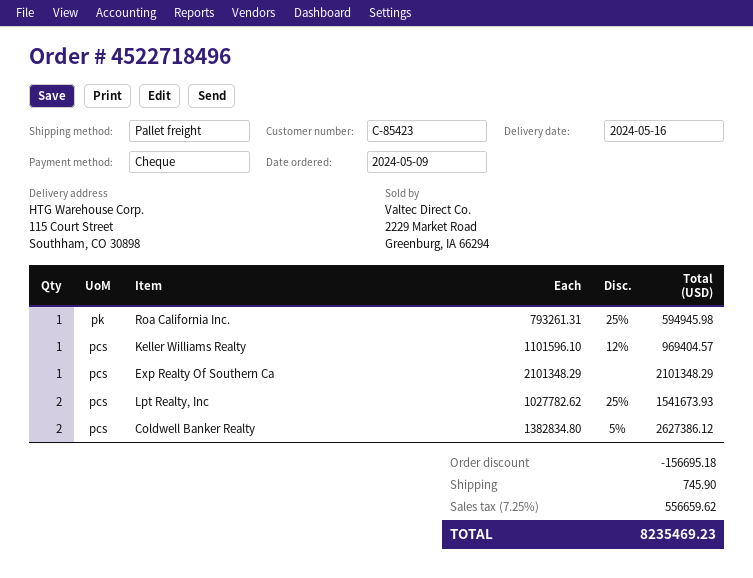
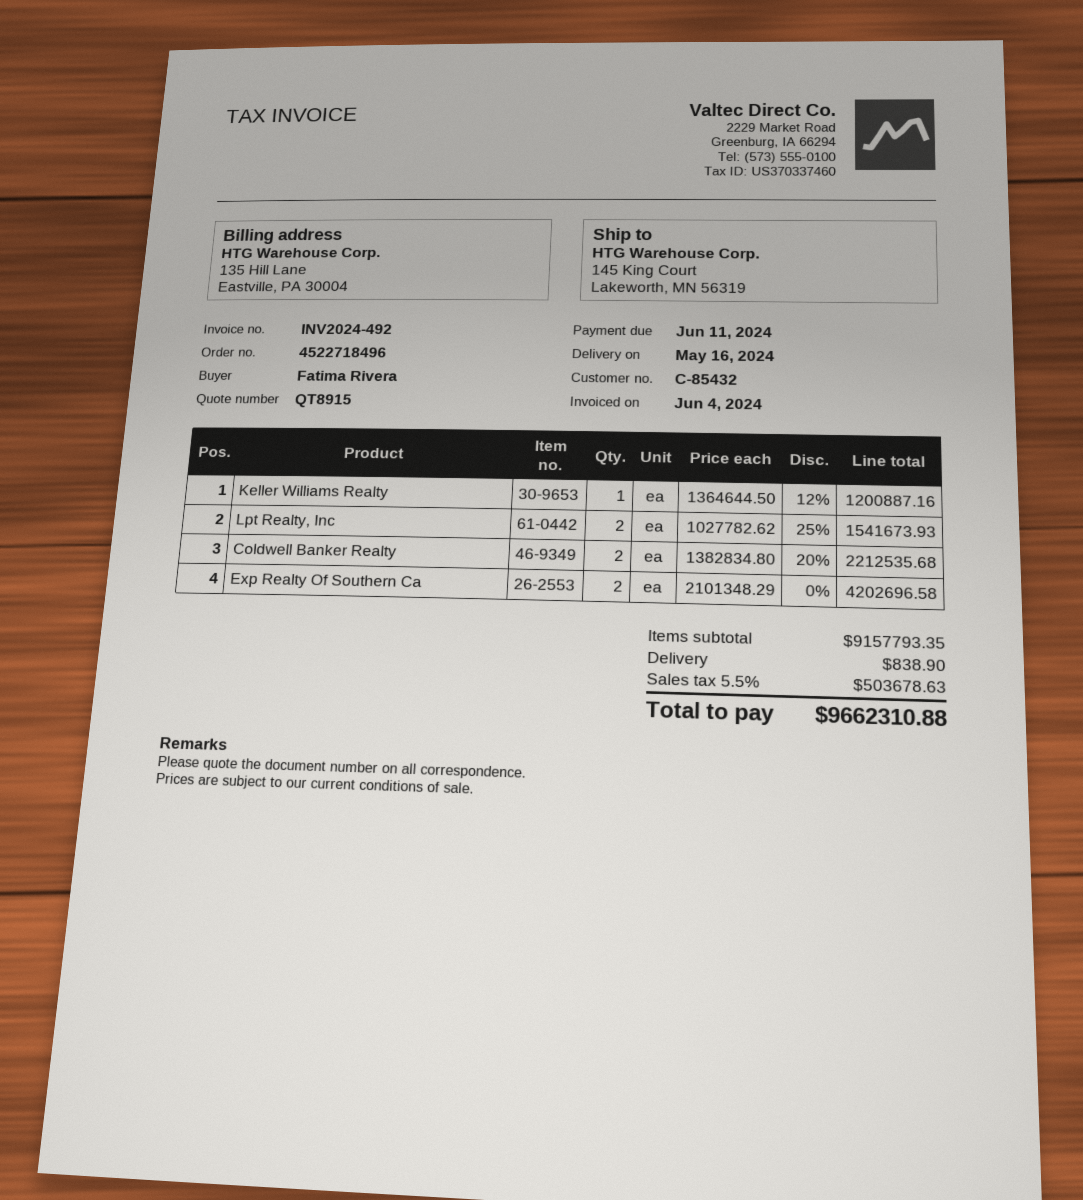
customer number: C-85423 -> C-85432
ship to: 115 Court Street, Southham, CO 30898 -> 145 King Court, Lakeworth, MN 56319
Roa California Inc.: 1 x 793261.31 - 25% = 594945.98 -> none
Keller Williams Realty: 1 x 1101596.10 - 12% = 969404.57 -> 1 x 1364644.50 - 12% = 1200887.16
Exp Realty Of Southern Ca: 1 x 2101348.29 = 2101348.29 -> 2 x 2101348.29 = 4202696.58
Coldwell Banker Realty: 2 x 1382834.80 - 5% = 2627386.12 -> 2 x 1382834.80 - 20% = 2212535.68
discount: 156695.18 -> none
shipping: 745.90 -> 838.90
tax: 7.25% = 556659.62 -> 5.5% = 503678.63
total: 8235469.23 -> 9662310.88

